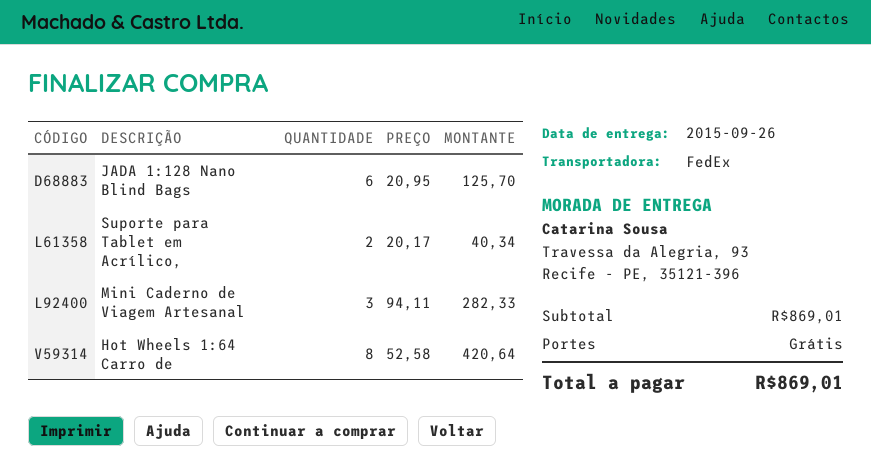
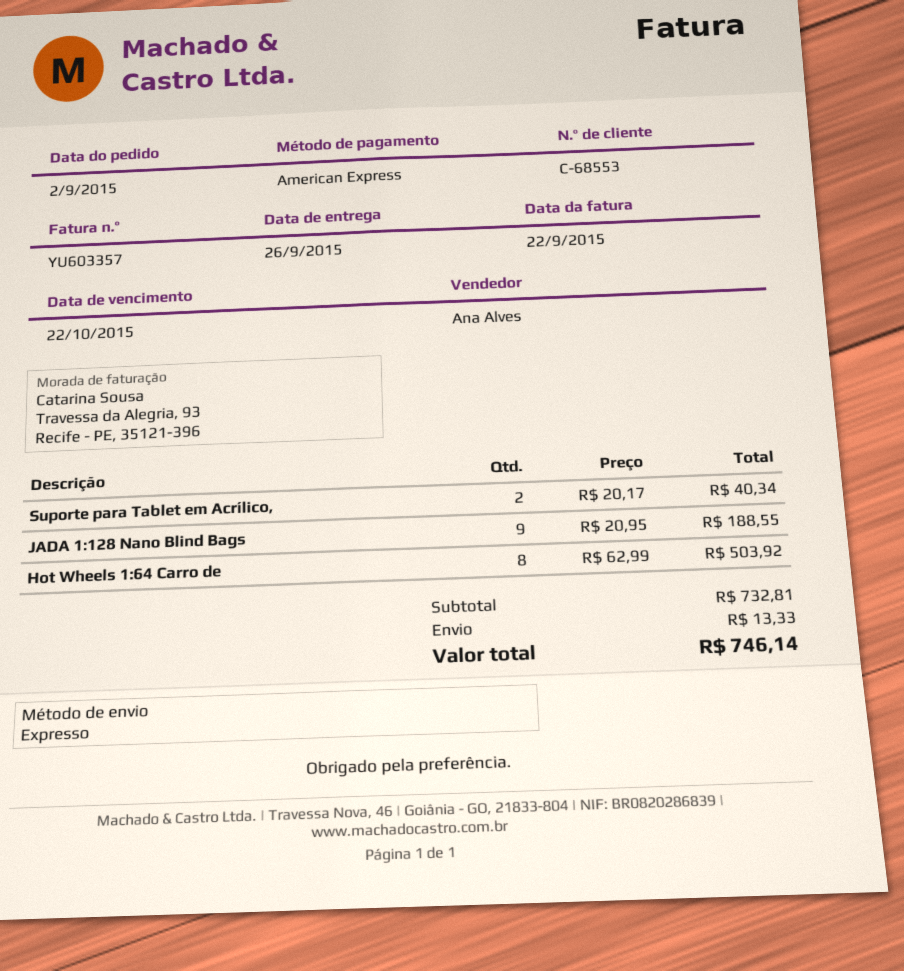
shipping method: FedEx -> express
JADA 1:128 Nano Blind Bags: 6 x 20.95 = 125.70 -> 9 x 20.95 = 188.55
Mini Caderno de Viagem Artesanal: 3 x 94.11 = 282.33 -> none
Hot Wheels 1:64 Carro de: 8 x 52.58 = 420.64 -> 8 x 62.99 = 503.92
subtotal: 869.01 -> 732.81
shipping: 0.00 -> 13.33
total: 869.01 -> 746.14

